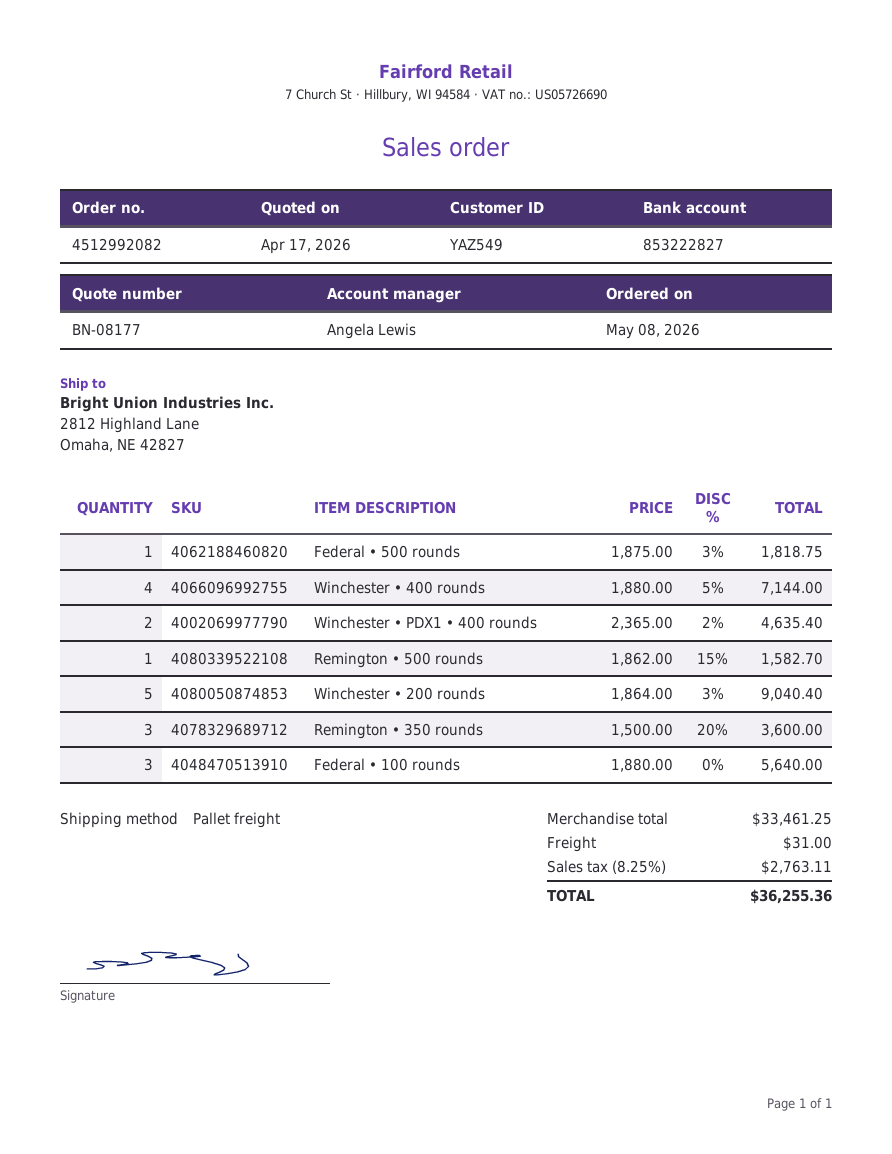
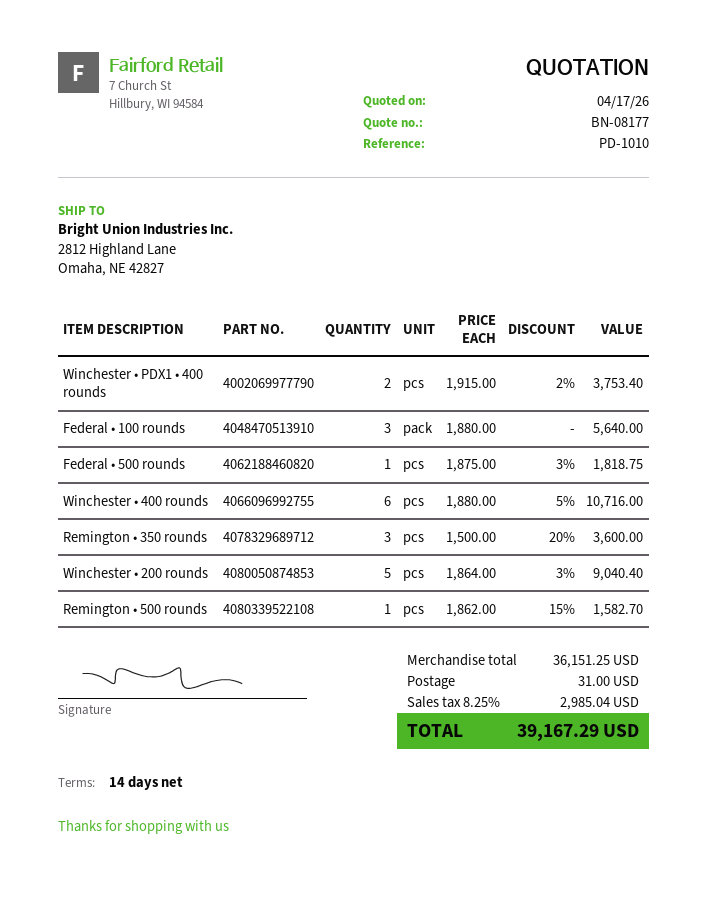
Winchester • 400 rounds: 4 x 1880.00 - 5% = 7144.00 -> 6 x 1880.00 - 5% = 10716.00
Winchester • PDX1 • 400 rounds: 2 x 2365.00 - 2% = 4635.40 -> 2 x 1915.00 - 2% = 3753.40
subtotal: 33461.25 -> 36151.25
tax: 8.25% = 2763.11 -> 8.25% = 2985.04
total: 36255.36 -> 39167.29

